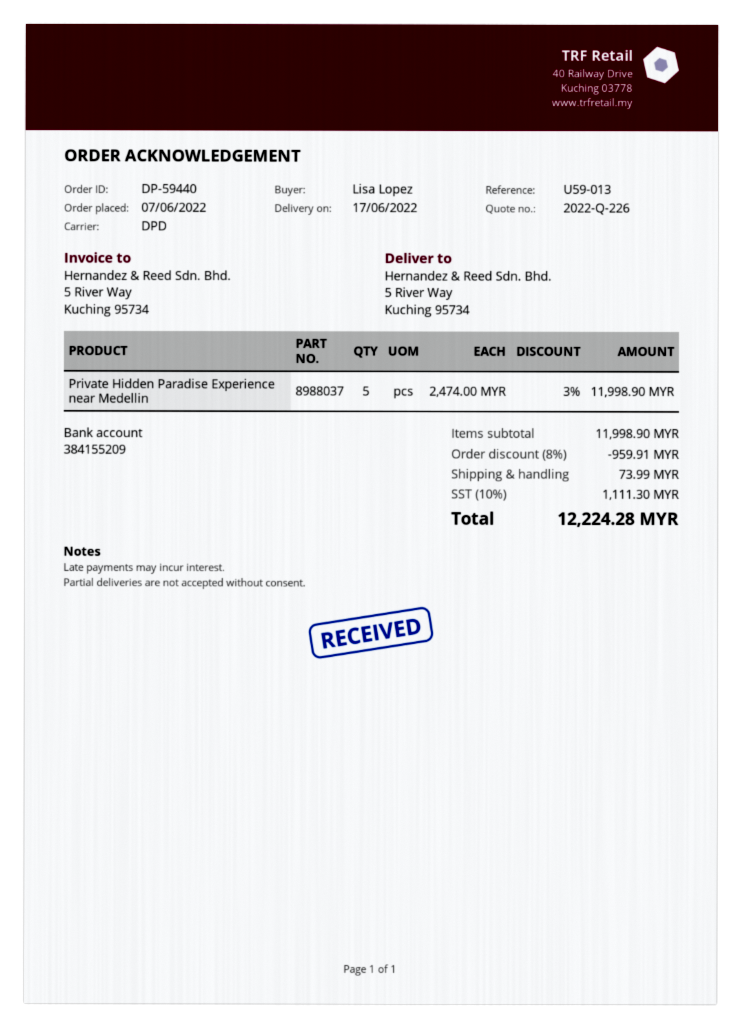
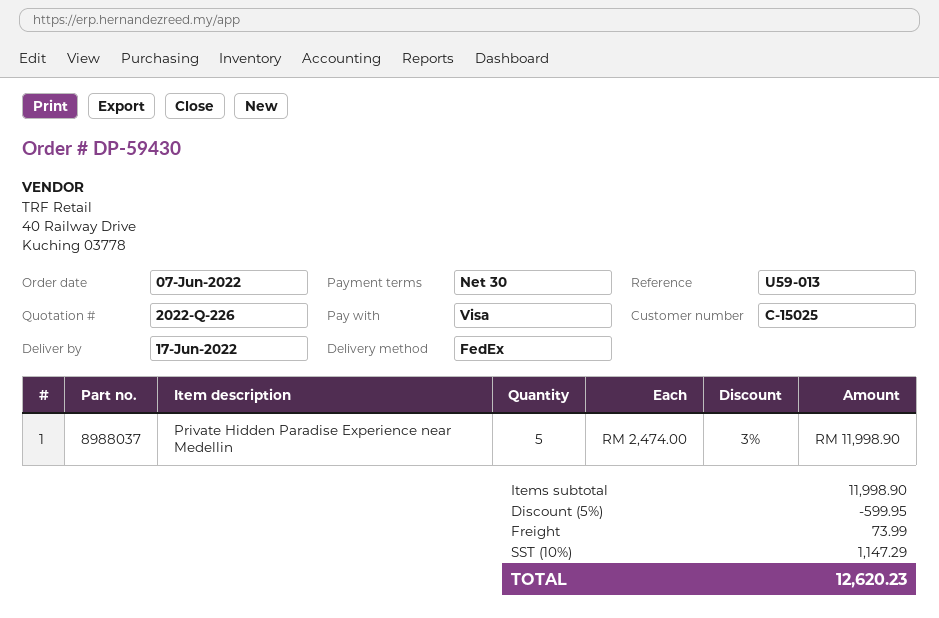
order number: DP-59440 -> DP-59430
shipping method: DPD -> FedEx
discount: 8% = 959.91 -> 5% = 599.95
tax: 10% = 1111.30 -> 10% = 1147.29
total: 12224.28 -> 12620.23

